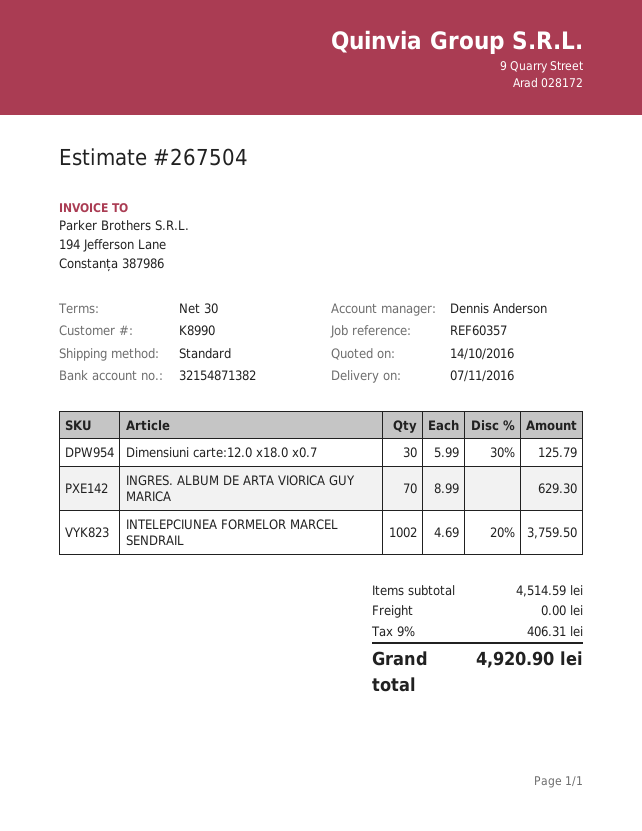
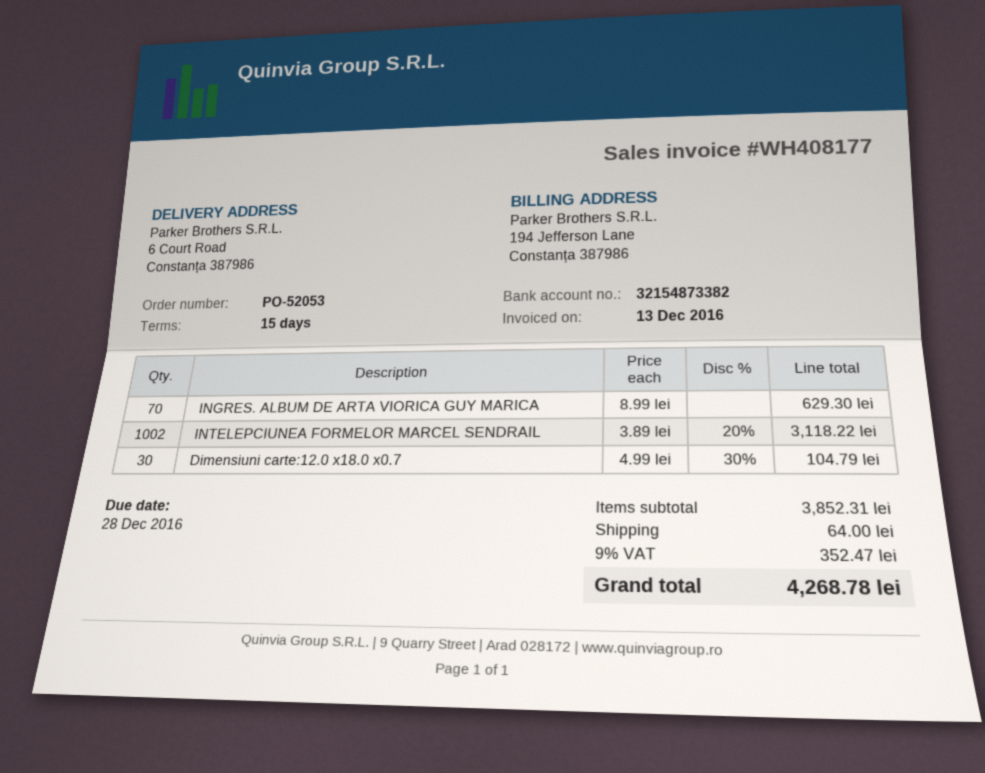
payment terms: 30 days -> 15 days
bank account: 32154871382 -> 32154873382
Dimensiuni carte:12.0 x18.0 x0.7: 30 x 5.99 - 30% = 125.79 -> 30 x 4.99 - 30% = 104.79
INTELEPCIUNEA FORMELOR MARCEL SENDRAIL: 1002 x 4.69 - 20% = 3759.50 -> 1002 x 3.89 - 20% = 3118.22
subtotal: 4514.59 -> 3852.31
shipping: 0.00 -> 64.00
tax: 9% = 406.31 -> 9% = 352.47
total: 4920.90 -> 4268.78

